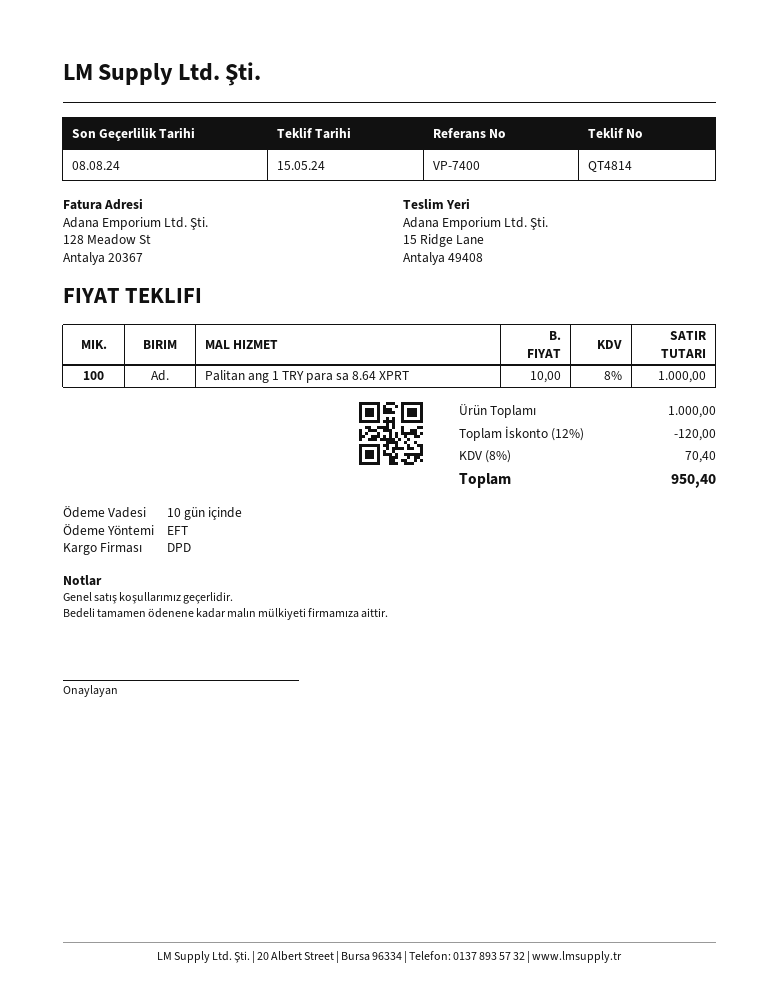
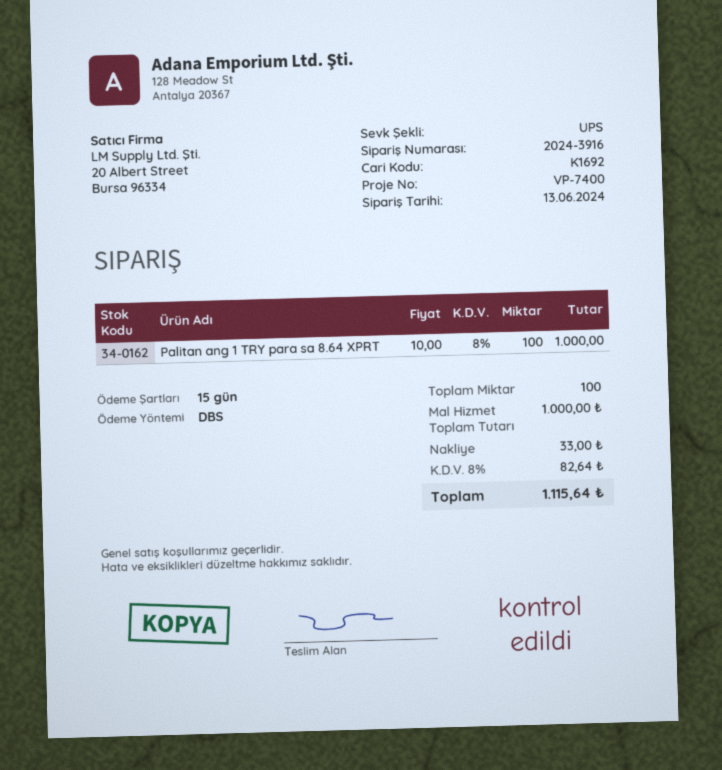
payment terms: 10 days -> 15 days
payment method: bank transfer -> direct debit
shipping method: DPD -> UPS
discount: 12% = 120.00 -> none
shipping: none -> 33.00
tax: 8% = 70.40 -> 8% = 82.64
total: 950.40 -> 1115.64

